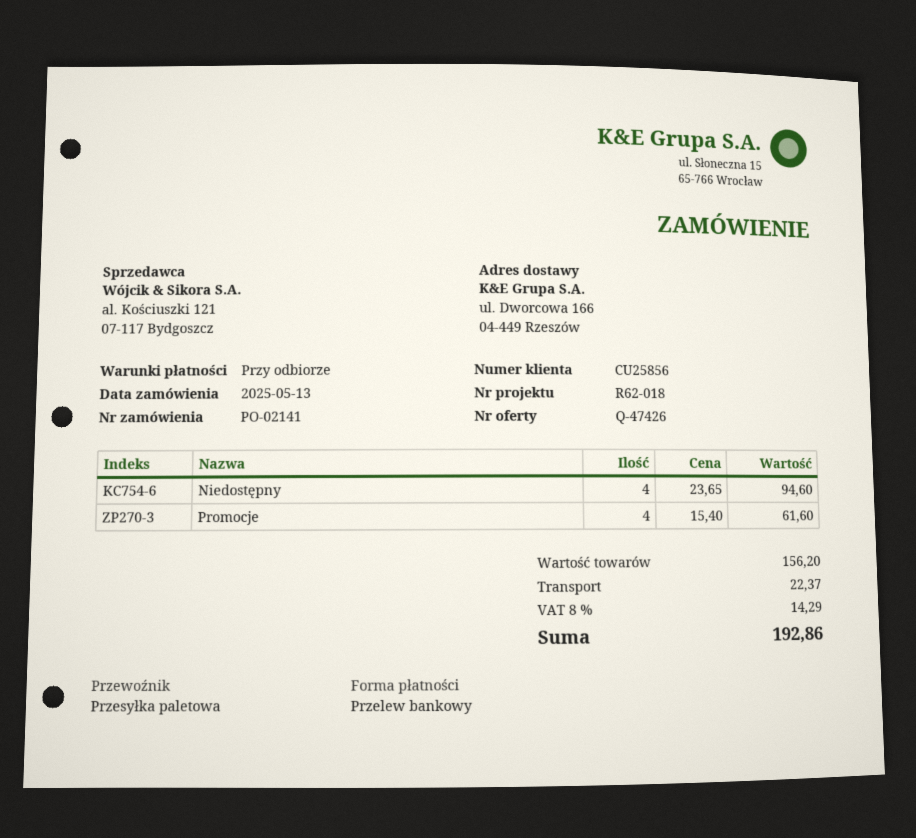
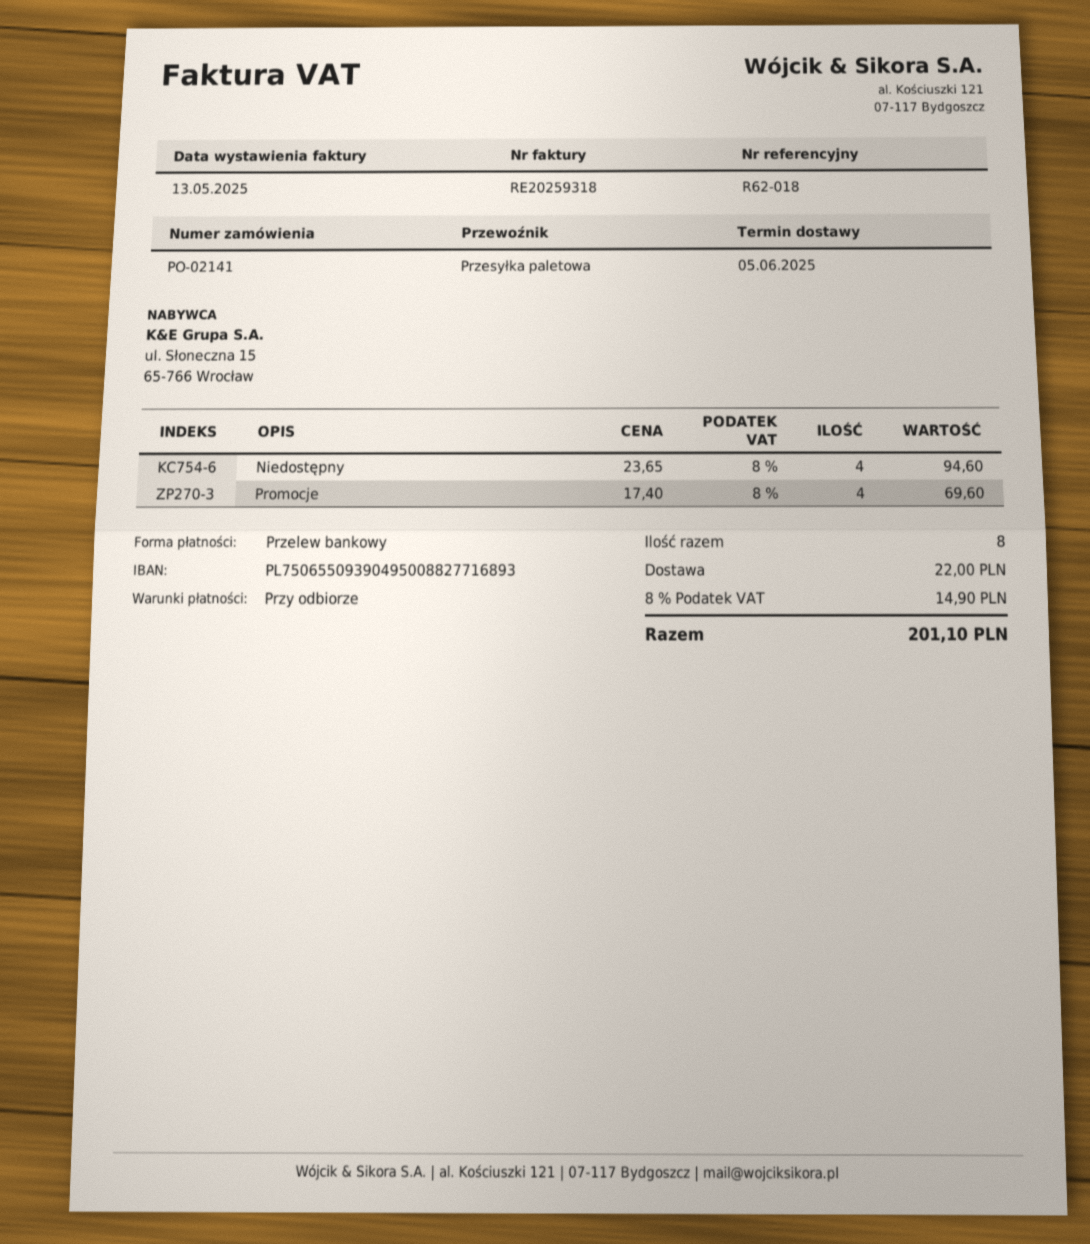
Promocje: 4 x 15.40 = 61.60 -> 4 x 17.40 = 69.60
shipping: 22.37 -> 22.00
tax: 8% = 14.29 -> 8% = 14.90
total: 192.86 -> 201.10

